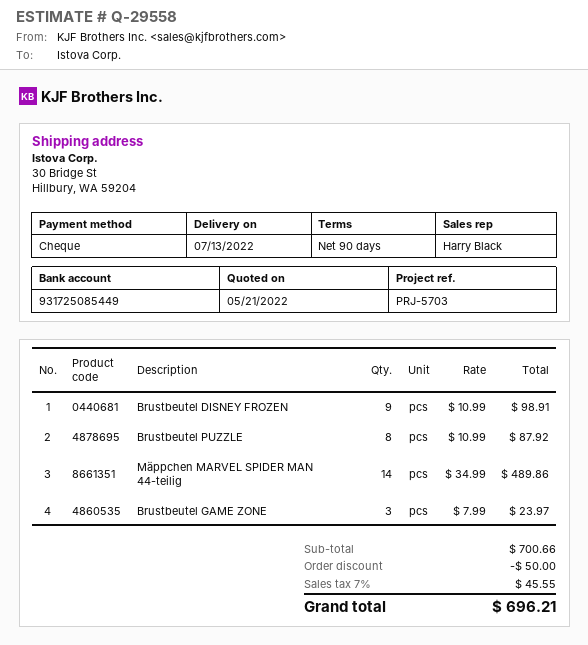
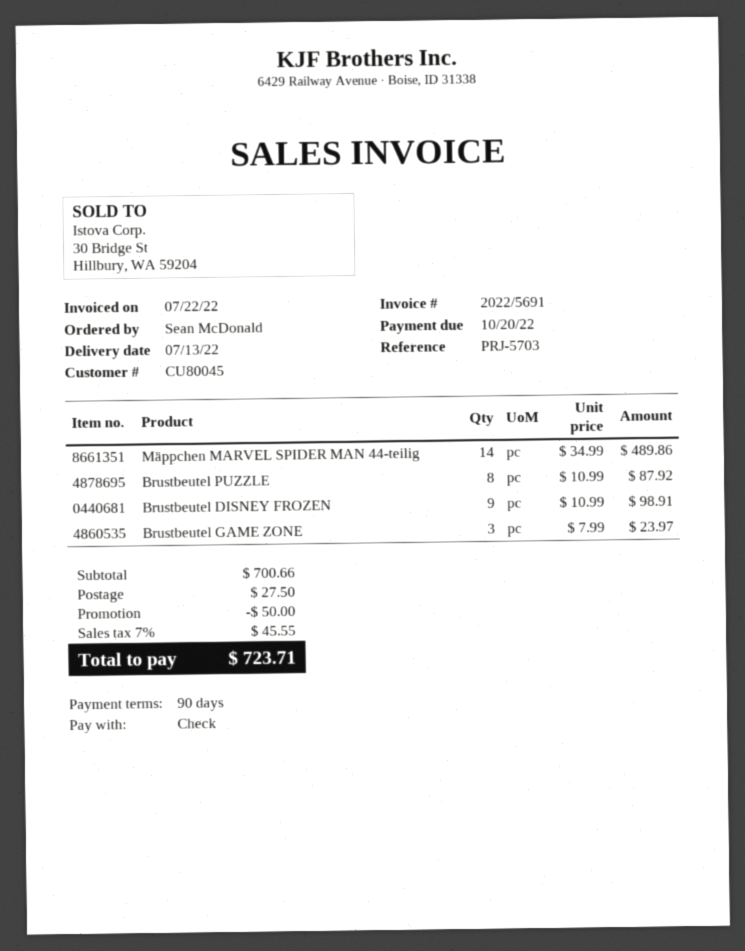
shipping: none -> 27.50
total: 696.21 -> 723.71

